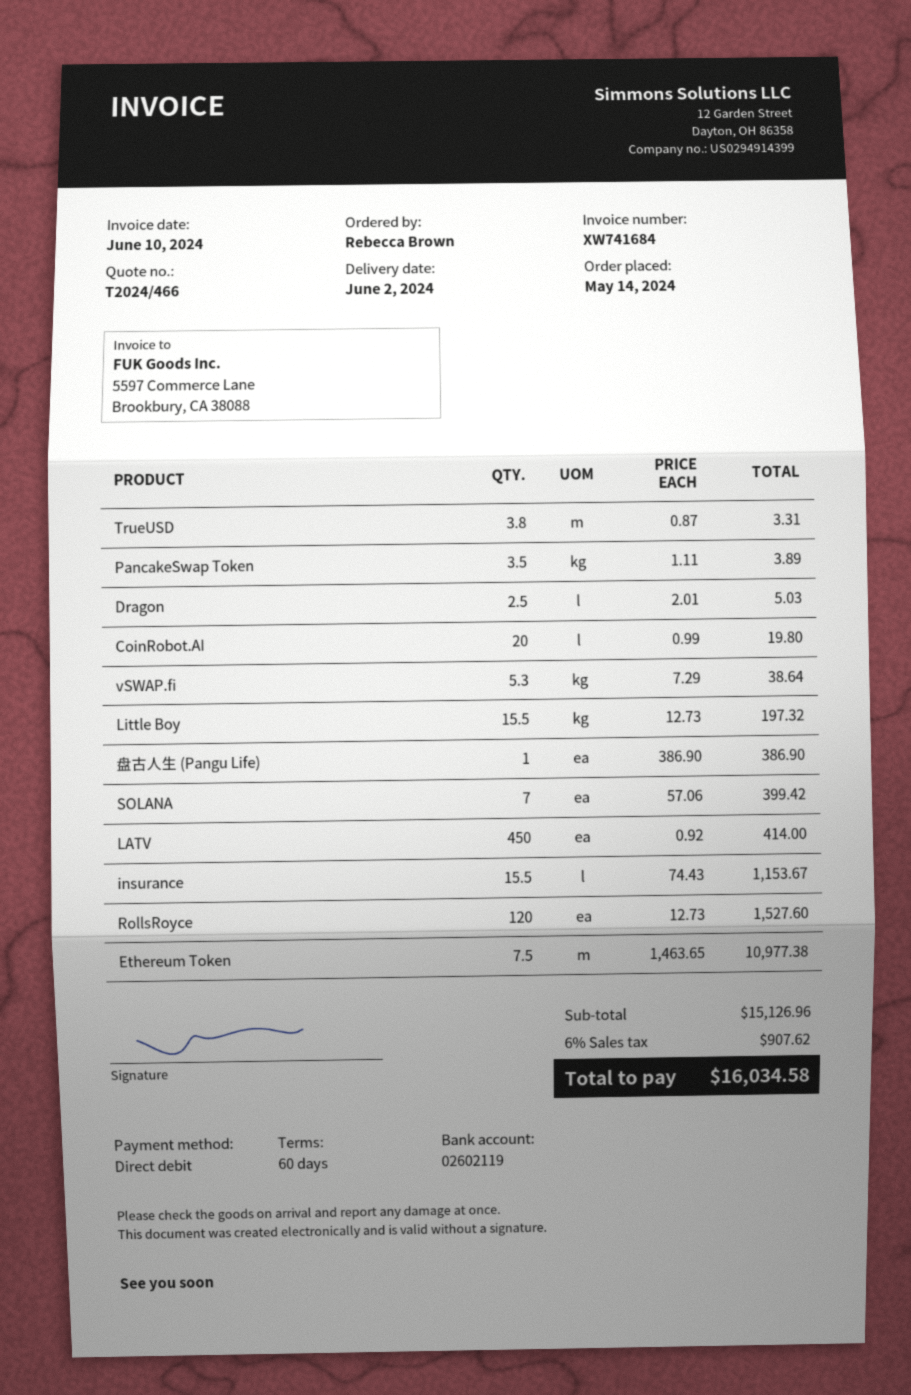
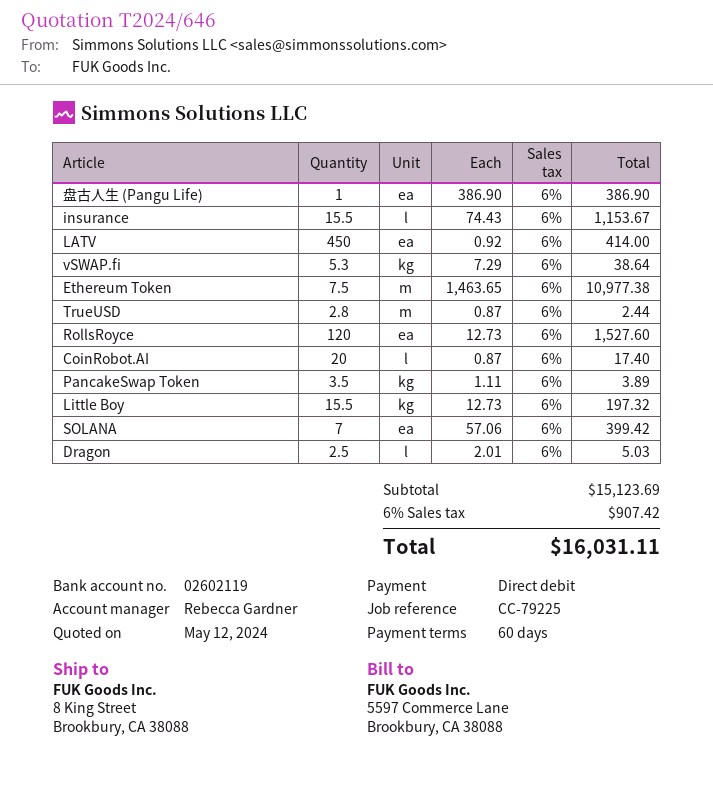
quote number: T2024/466 -> T2024/646
TrueUSD: 3.8 x 0.87 = 3.31 -> 2.8 x 0.87 = 2.44
CoinRobot.AI: 20 x 0.99 = 19.80 -> 20 x 0.87 = 17.40
subtotal: 15126.96 -> 15123.69
tax: 6% = 907.62 -> 6% = 907.42
total: 16034.58 -> 16031.11

